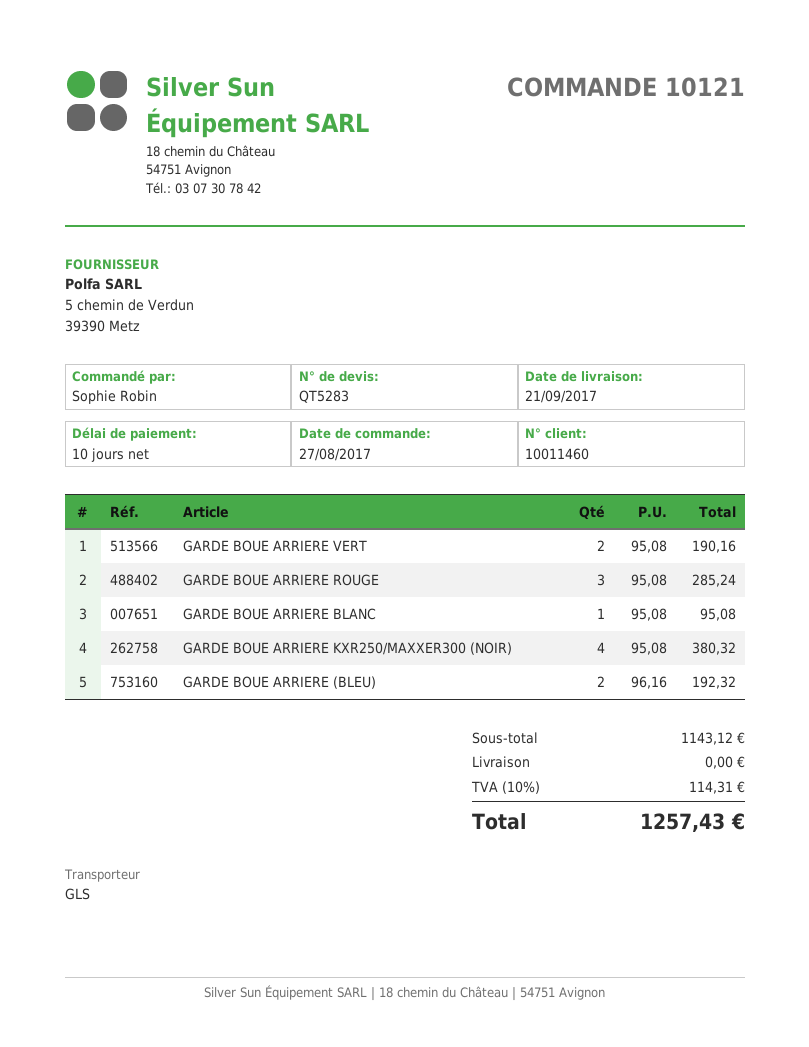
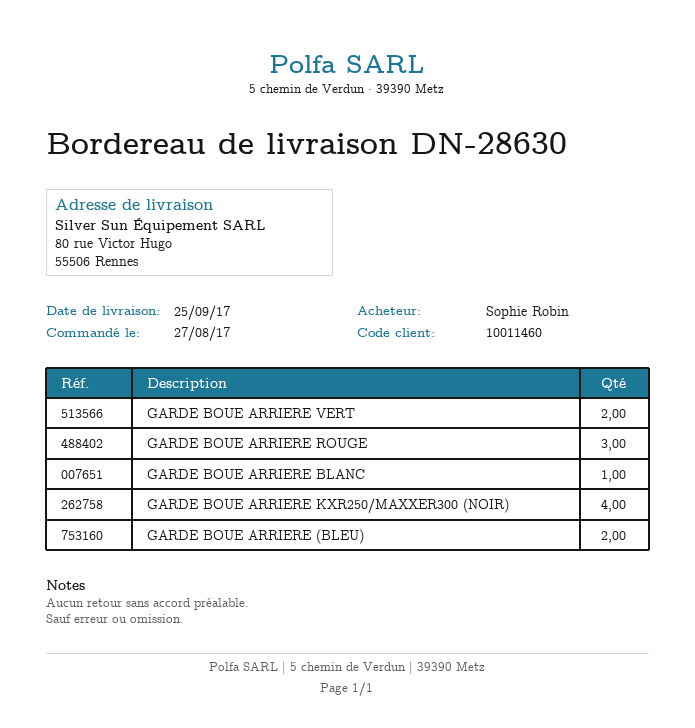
delivery date: 2017-09-21 -> 2017-09-25

